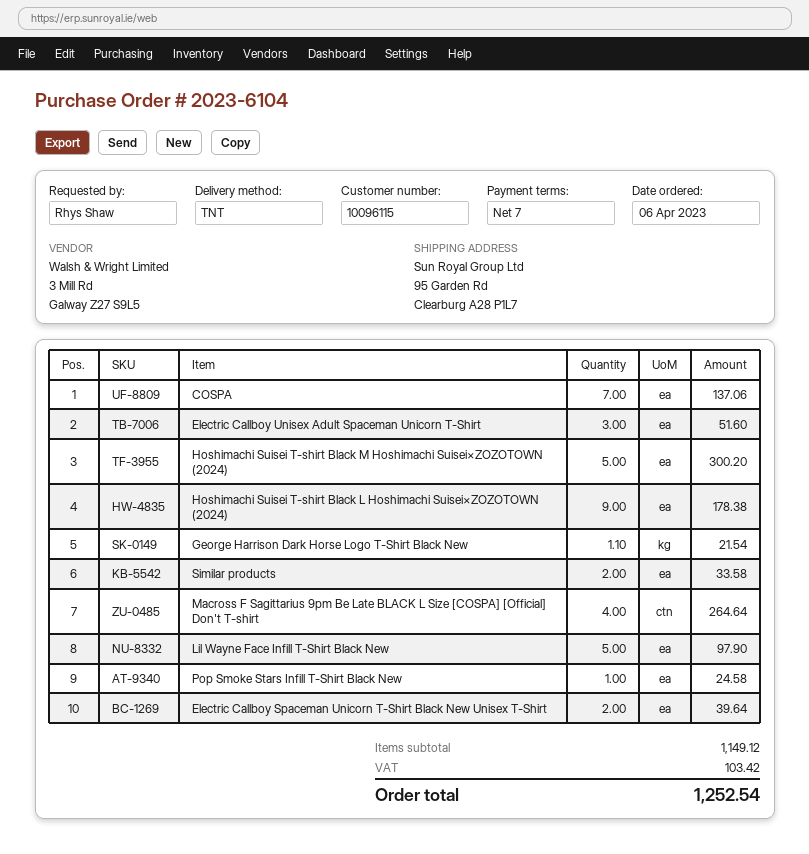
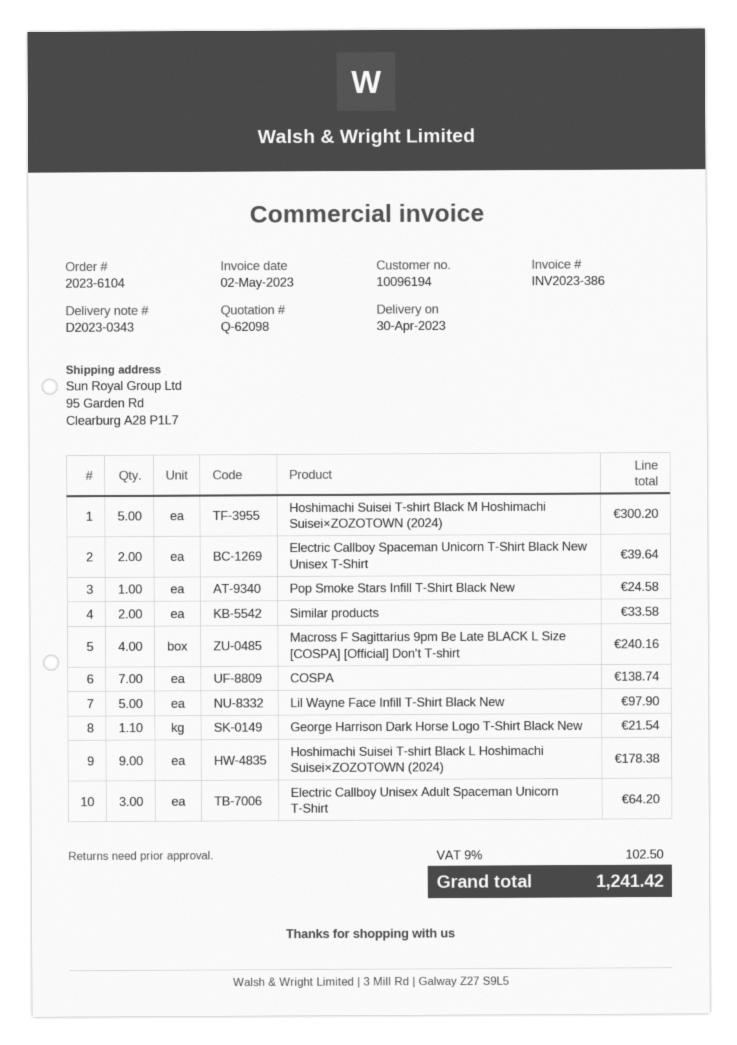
customer number: 10096115 -> 10096194
COSPA: 7 for 137.06 -> 7 for 138.74
Electric Callboy Unisex Adult Spaceman Unicorn T-Shirt: 3 for 51.60 -> 3 for 64.20
Macross F Sagittarius 9pm Be Late BLACK L Size [COSPA] [Official] Don't T-shirt: 4 for 264.64 -> 4 for 240.16
tax: 103.42 -> 102.50
total: 1252.54 -> 1241.42

